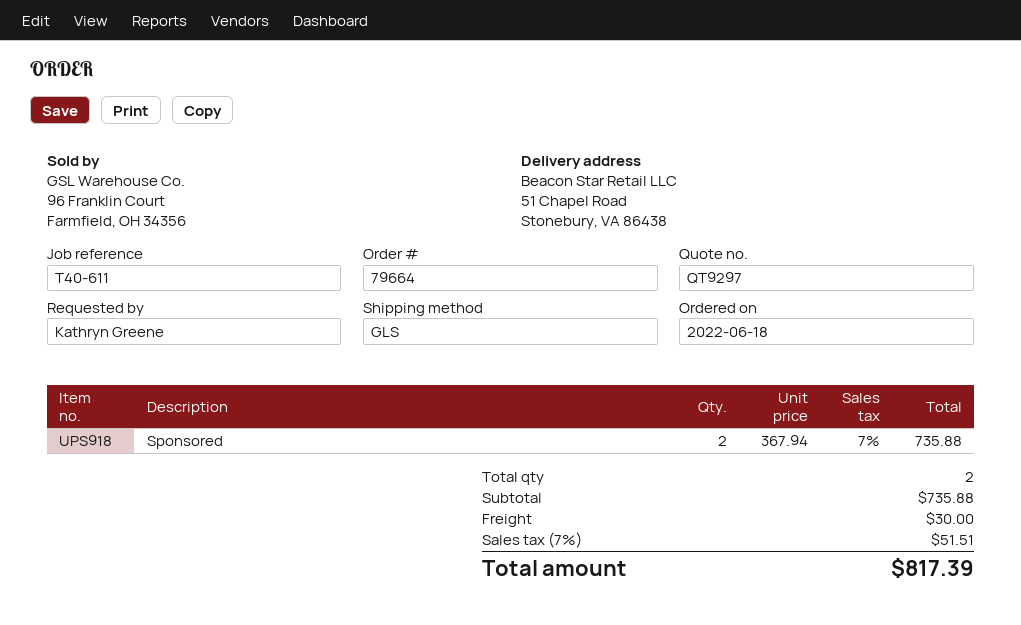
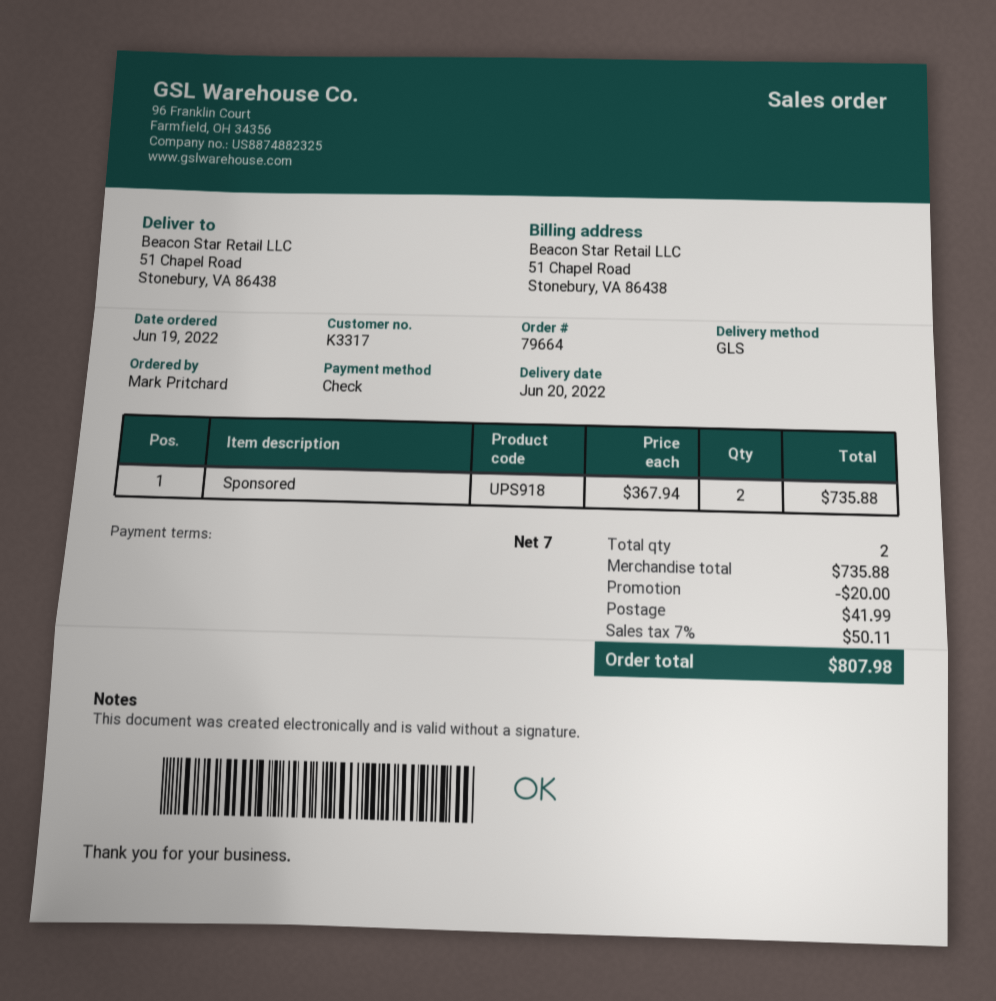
order date: 2022-06-18 -> 2022-06-19
ordered by: Kathryn Greene -> Mark Pritchard
discount: none -> 20.00
shipping: 30.00 -> 41.99
tax: 7% = 51.51 -> 7% = 50.11
total: 817.39 -> 807.98

